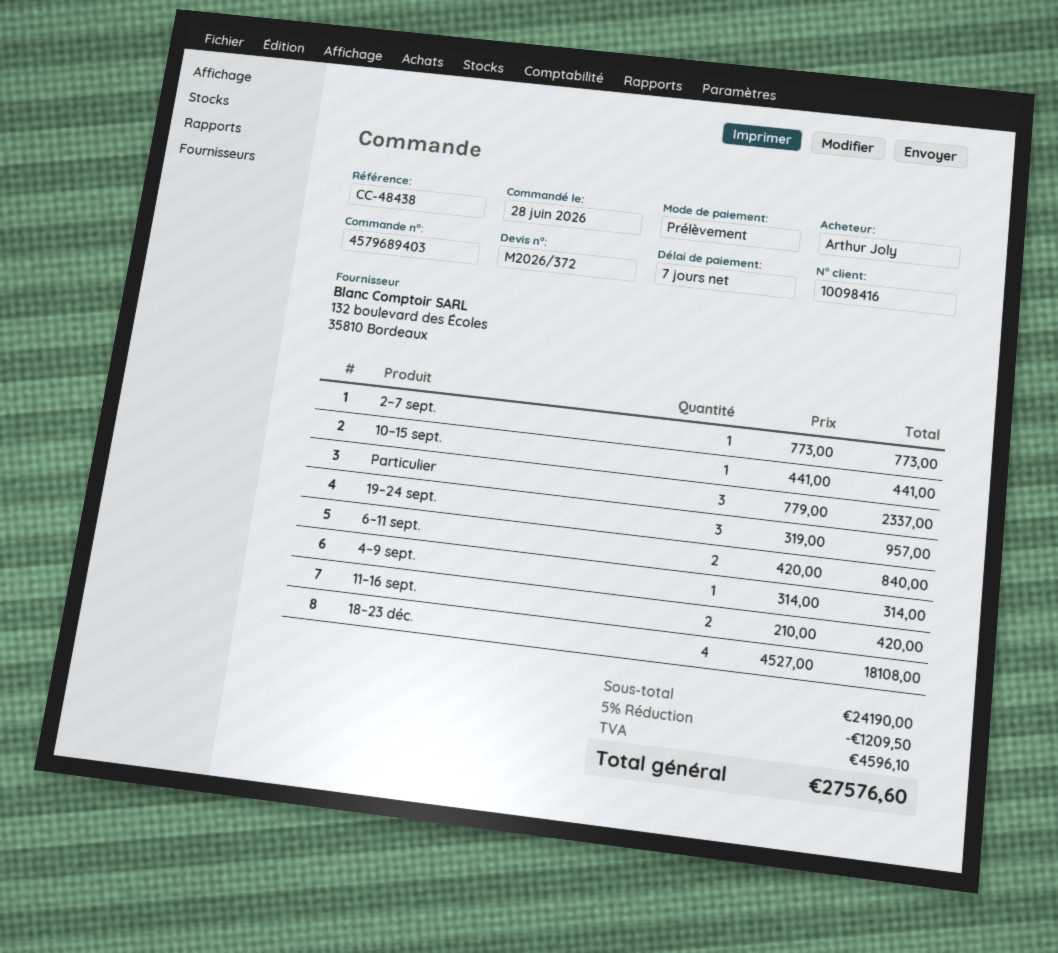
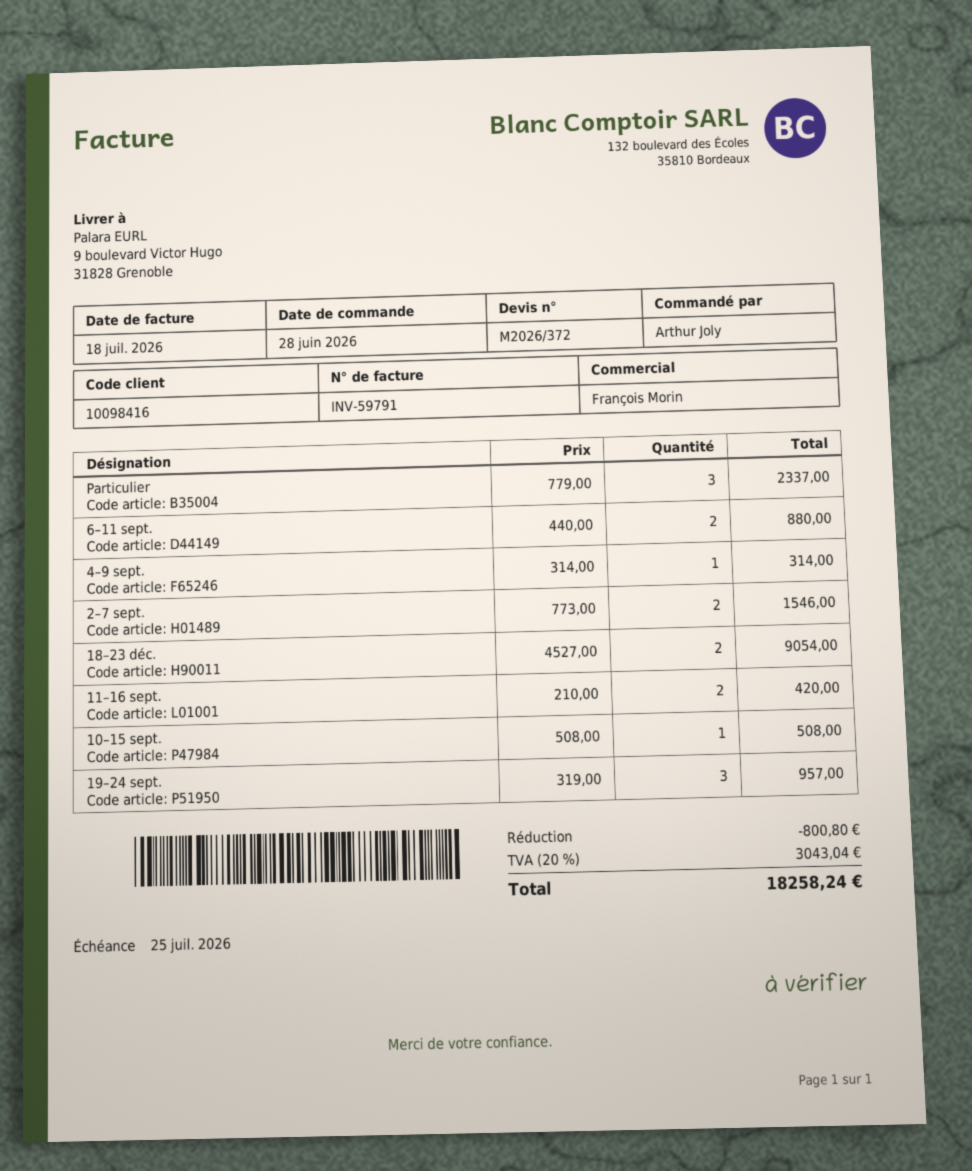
2–7 sept.: 1 x 773.00 = 773.00 -> 2 x 773.00 = 1546.00
10–15 sept.: 1 x 441.00 = 441.00 -> 1 x 508.00 = 508.00
6–11 sept.: 2 x 420.00 = 840.00 -> 2 x 440.00 = 880.00
18–23 déc.: 4 x 4527.00 = 18108.00 -> 2 x 4527.00 = 9054.00
discount: 1209.50 -> 800.80
tax: 4596.10 -> 3043.04
total: 27576.60 -> 18258.24

